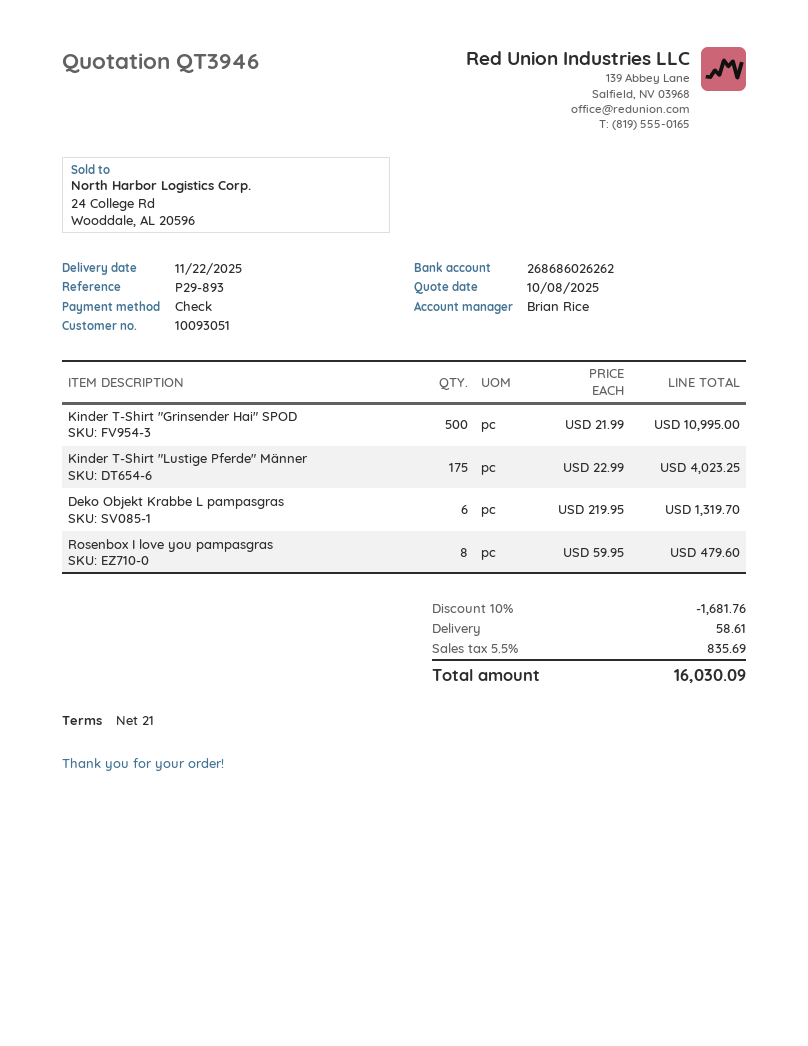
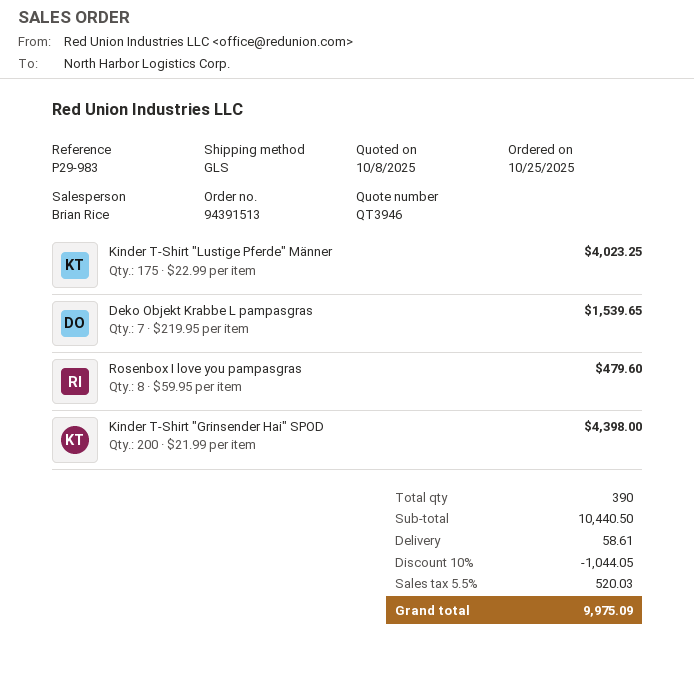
reference: P29-893 -> P29-983
Kinder T-Shirt "Grinsender Hai" SPOD: 500 x 21.99 = 10995.00 -> 200 x 21.99 = 4398.00
Deko Objekt Krabbe L pampasgras: 6 x 219.95 = 1319.70 -> 7 x 219.95 = 1539.65
discount: 10% = 1681.76 -> 10% = 1044.05
tax: 5.5% = 835.69 -> 5.5% = 520.03
total: 16030.09 -> 9975.09

